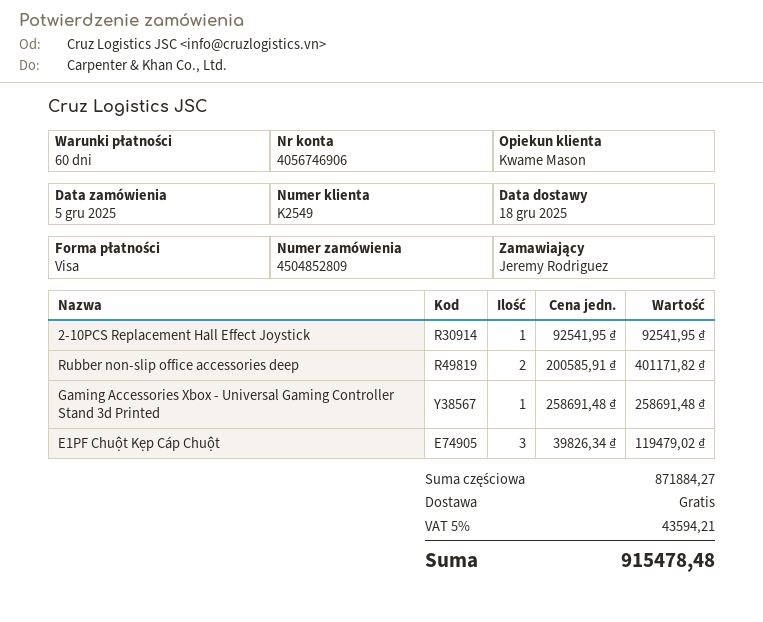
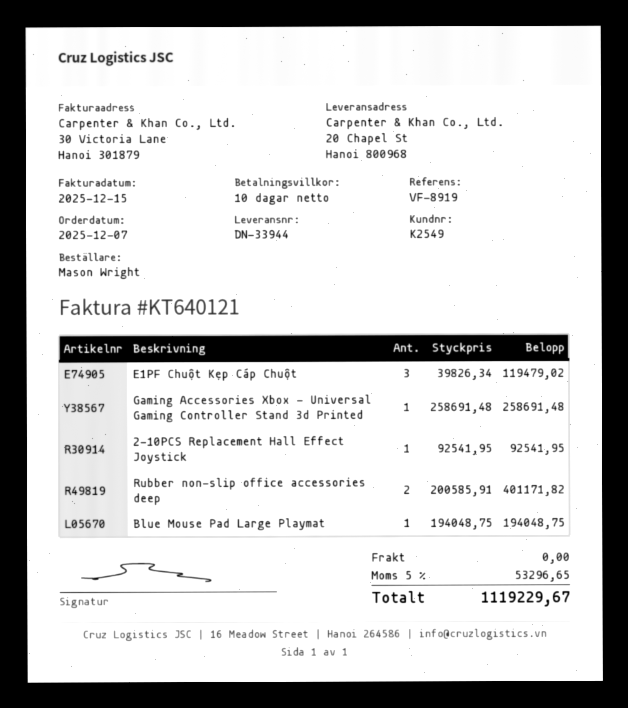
order date: 2025-12-05 -> 2025-12-07
payment terms: 60 days -> 10 days
ordered by: Jeremy Rodriguez -> Mason Wright
Blue Mouse Pad Large Playmat: none -> 1 x 194048.75 = 194048.75
tax: 5% = 43594.21 -> 5% = 53296.65
total: 915478.48 -> 1119229.67

